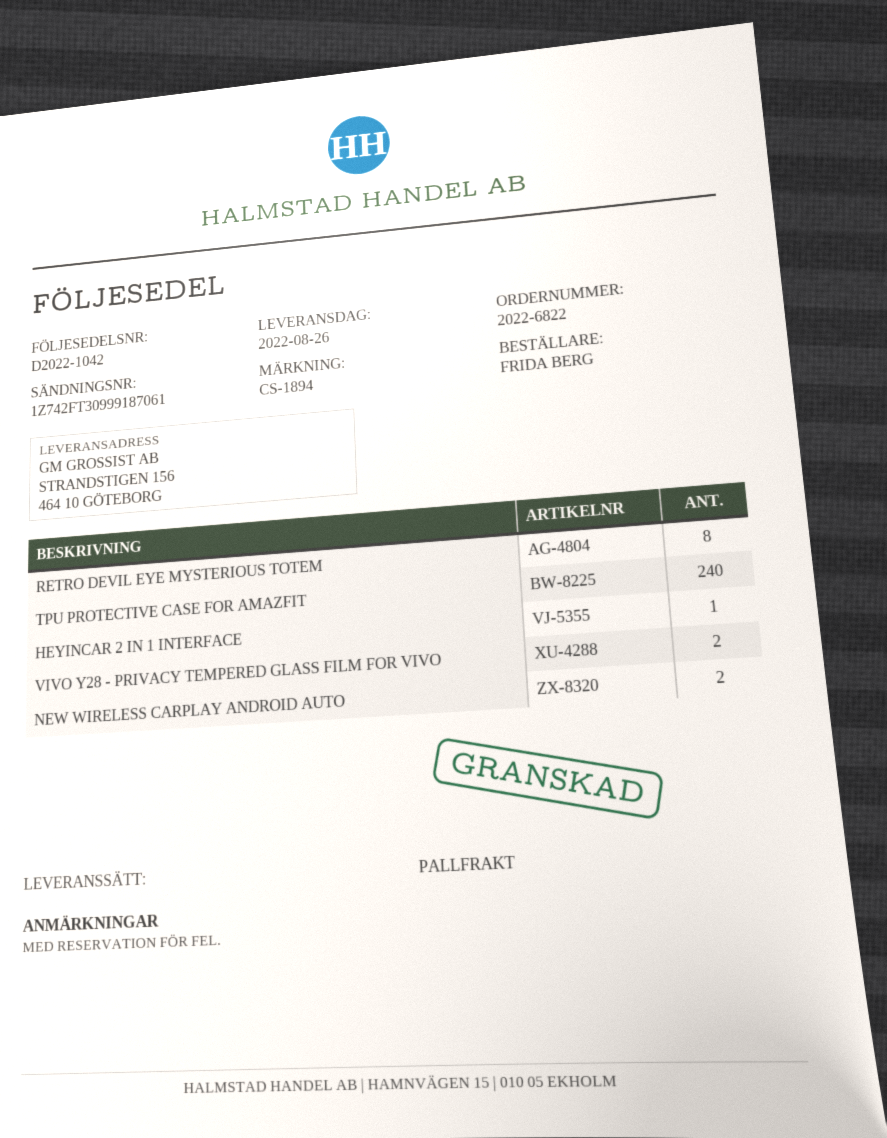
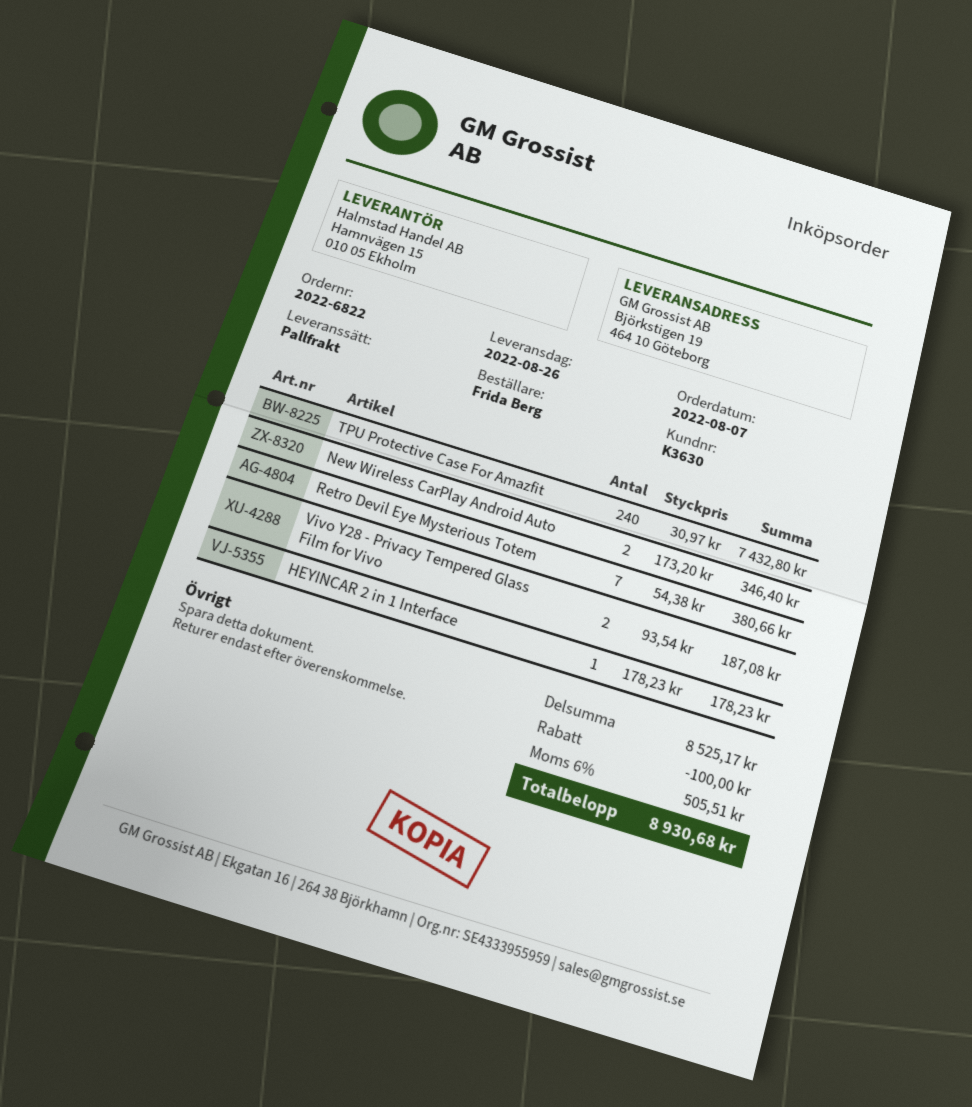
ship to: STRANDSTIGEN 156, 464 10 GÖTEBORG -> Björkstigen 19, 464 10 Göteborg
RETRO DEVIL EYE MYSTERIOUS TOTEM: 8 -> 7

